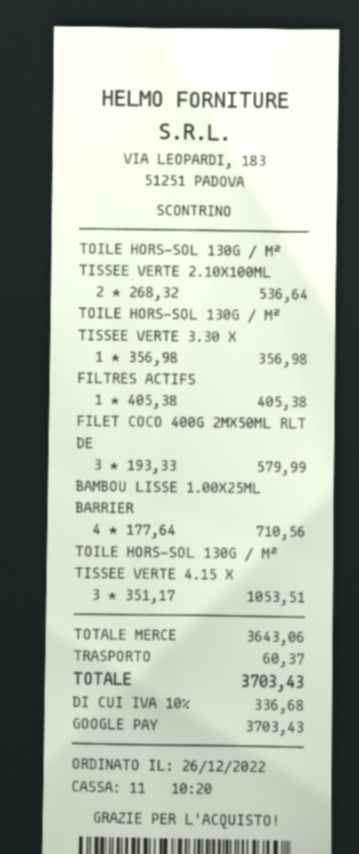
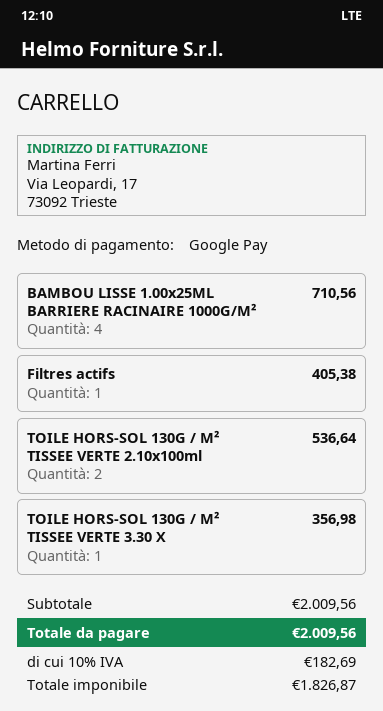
FILET COCO 400G 2MX50ML RLT DE: 3 for 579.99 -> none
TOILE HORS-SOL 130G / M² TISSEE VERTE 4.15 X: 3 for 1053.51 -> none
subtotal: 3643.06 -> 2009.56
shipping: 60.37 -> none
tax: 10% = 336.68 -> 10% = 182.69
total: 3703.43 -> 2009.56

